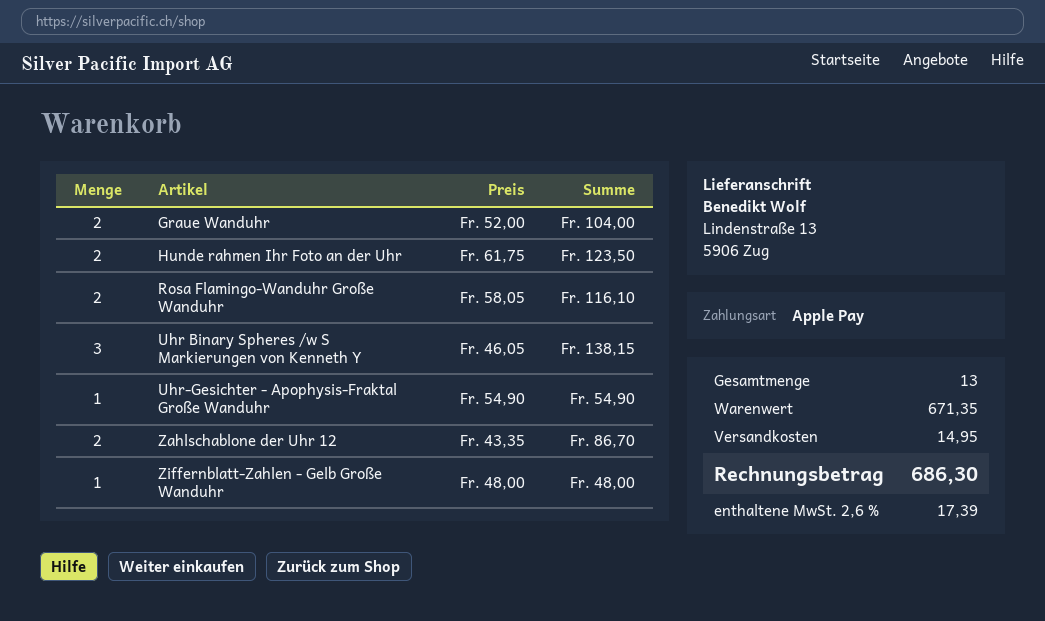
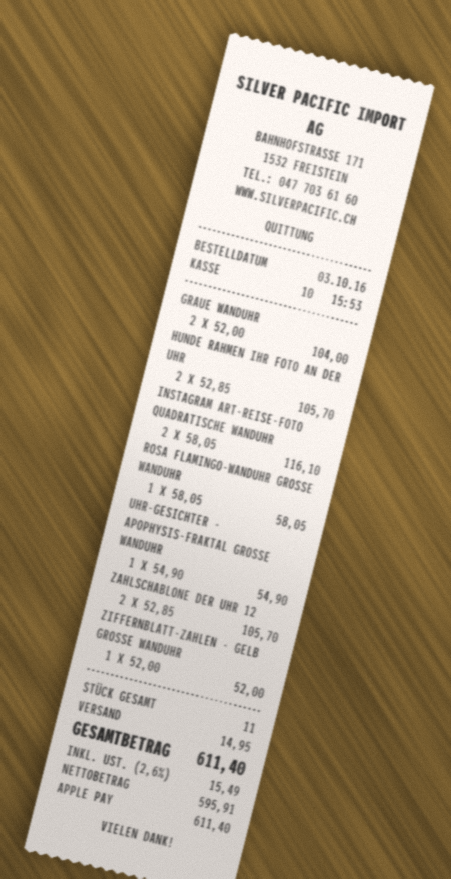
Hunde rahmen Ihr Foto an der Uhr: 2 x 61.75 = 123.50 -> 2 x 52.85 = 105.70
Rosa Flamingo-Wanduhr Große Wanduhr: 2 x 58.05 = 116.10 -> 1 x 58.05 = 58.05
Uhr Binary Spheres /w S Markierungen von Kenneth Y: 3 x 46.05 = 138.15 -> none
Zahlschablone der Uhr 12: 2 x 43.35 = 86.70 -> 2 x 52.85 = 105.70
Ziffernblatt-Zahlen - Gelb Große Wanduhr: 1 x 48.00 = 48.00 -> 1 x 52.00 = 52.00
INSTAGRAM ART-REISE-FOTO QUADRATISCHE WANDUHR: none -> 2 x 58.05 = 116.10
total quantity: 13 -> 11
tax: 2.6% = 17.39 -> 2.6% = 15.49
total: 686.30 -> 611.40

